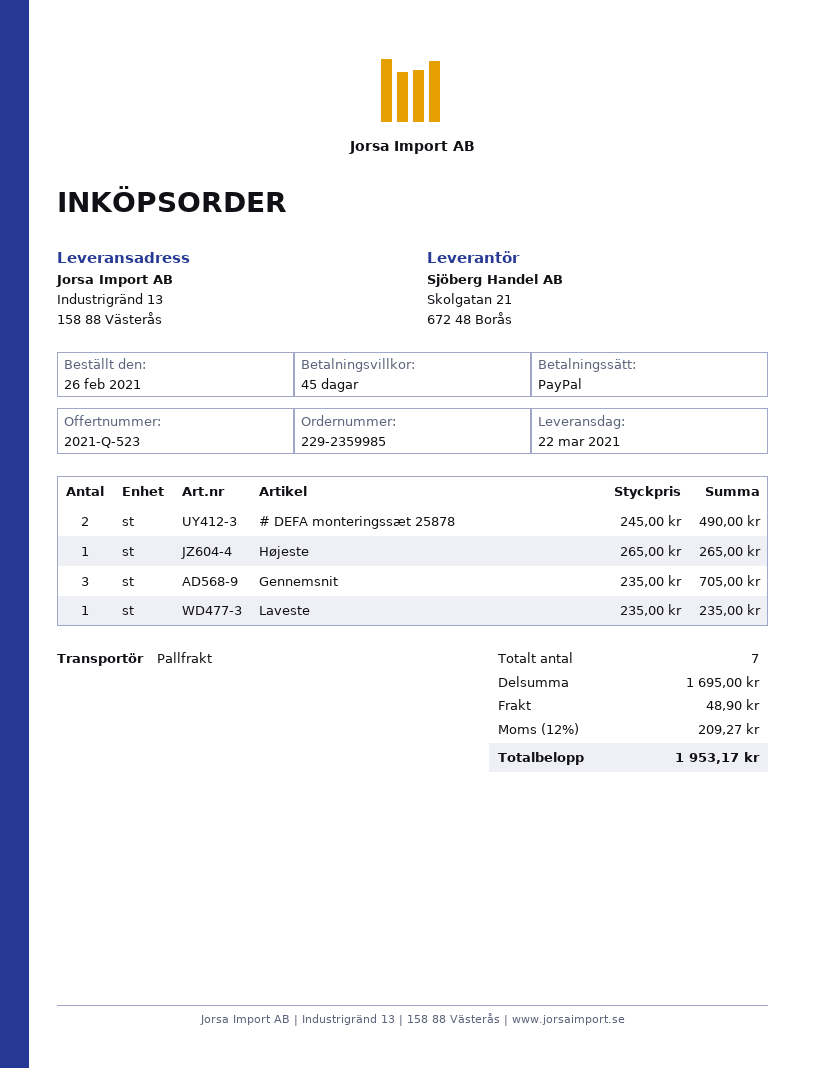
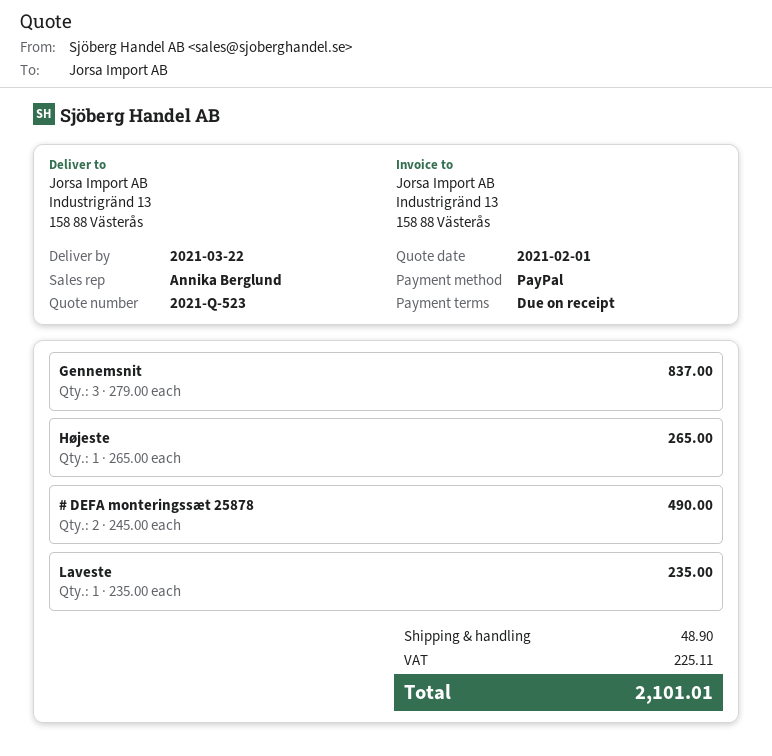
payment terms: 45 days -> on receipt
Gennemsnit: 3 x 235.00 = 705.00 -> 3 x 279.00 = 837.00
tax: 209.27 -> 225.11
total: 1953.17 -> 2101.01

